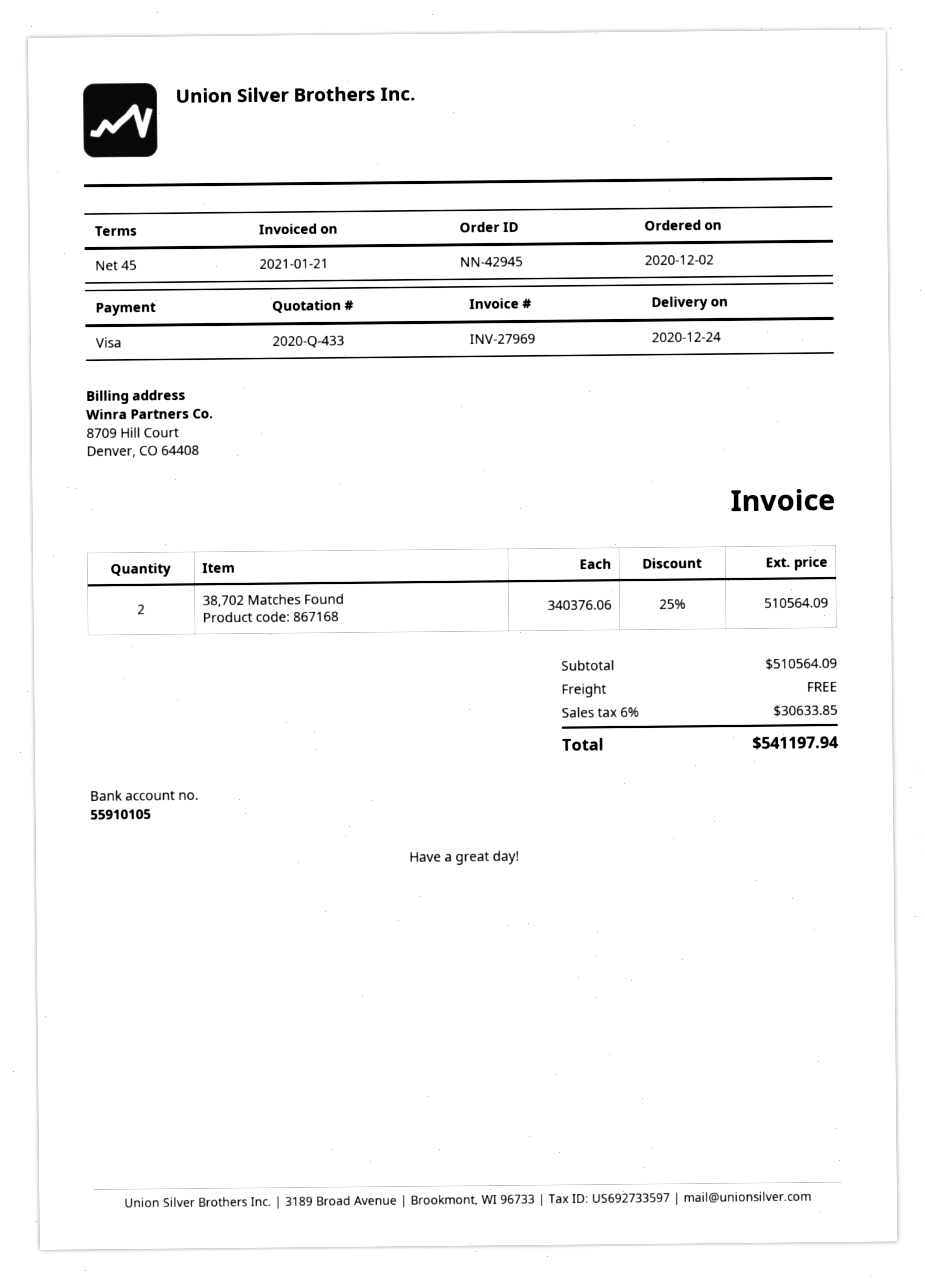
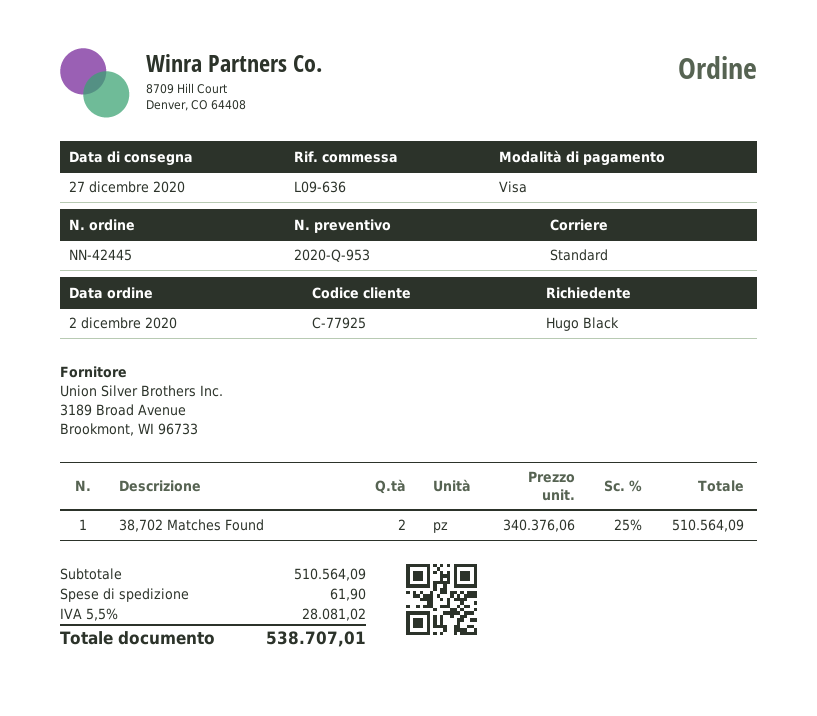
quote number: 2020-Q-433 -> 2020-Q-953
order number: NN-42945 -> NN-42445
delivery date: 2020-12-24 -> 2020-12-27
shipping: 0.00 -> 61.90
tax: 6% = 30633.85 -> 5.5% = 28081.02
total: 541197.94 -> 538707.01

